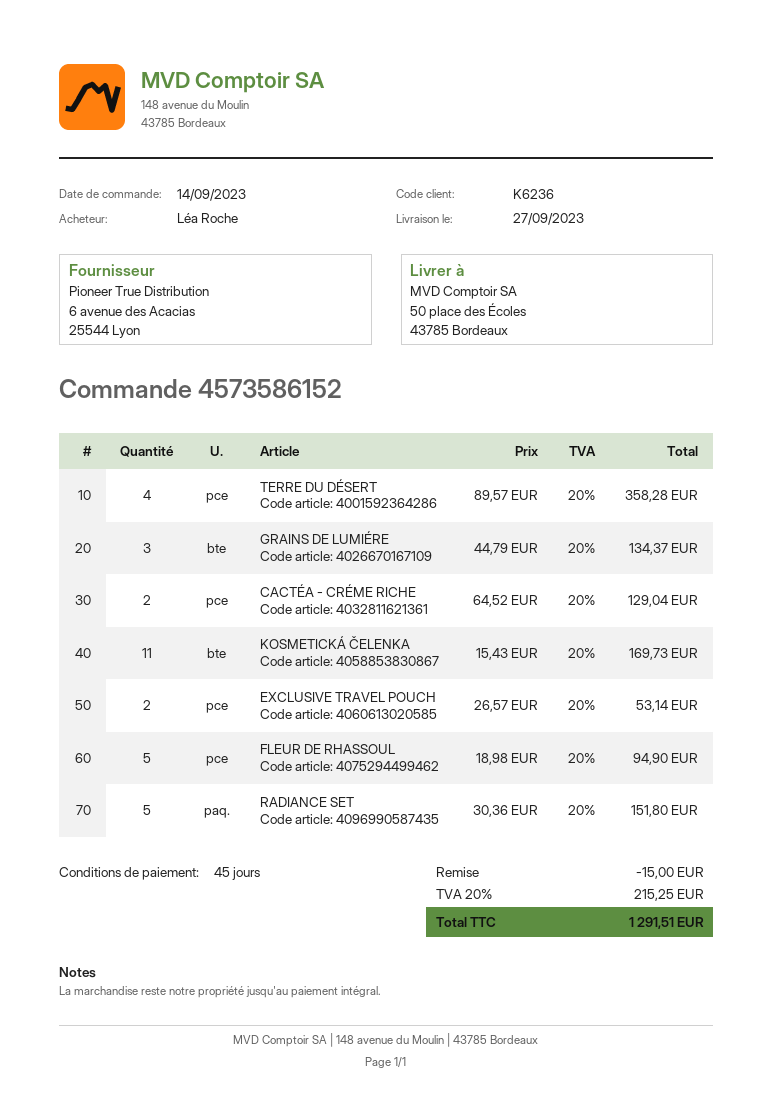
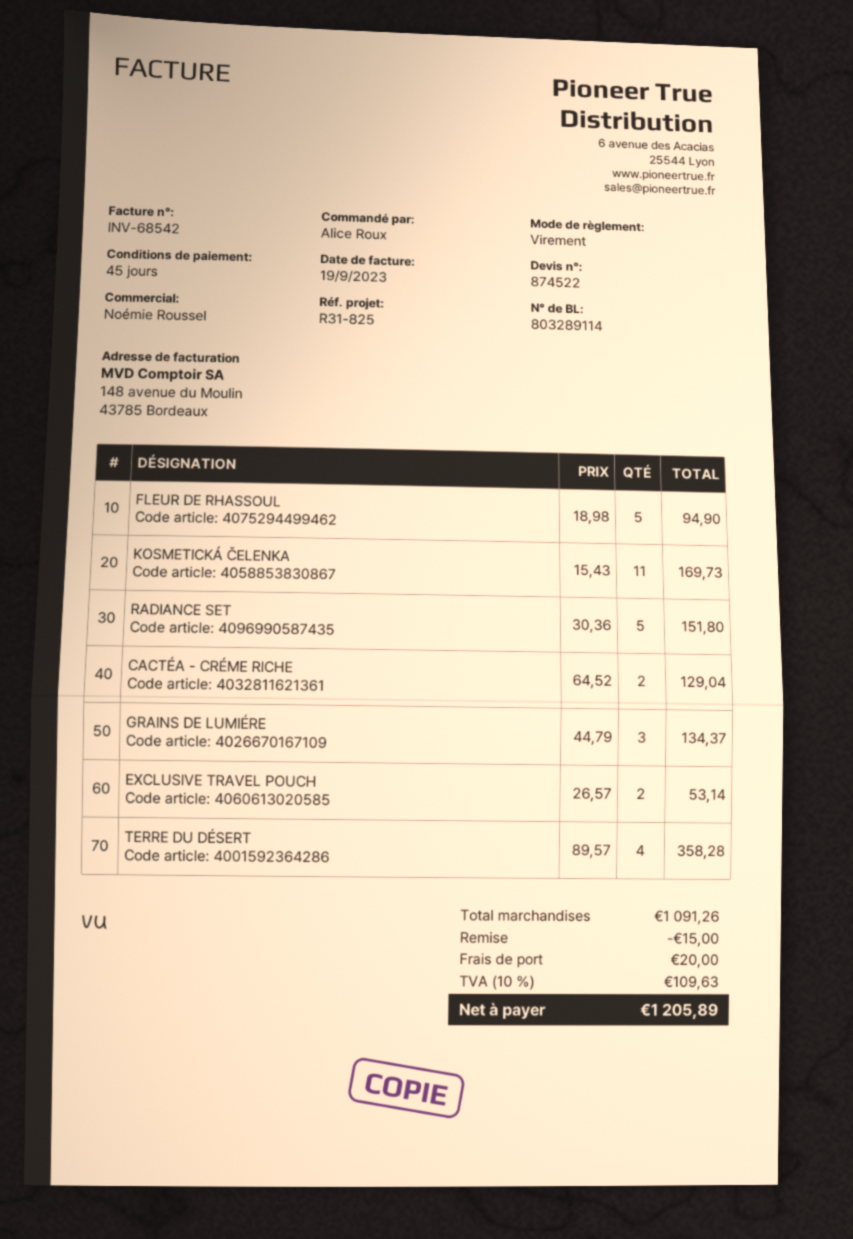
ordered by: Léa Roche -> Alice Roux
shipping: none -> 20.00
tax: 20% = 215.25 -> 10% = 109.63
total: 1291.51 -> 1205.89

